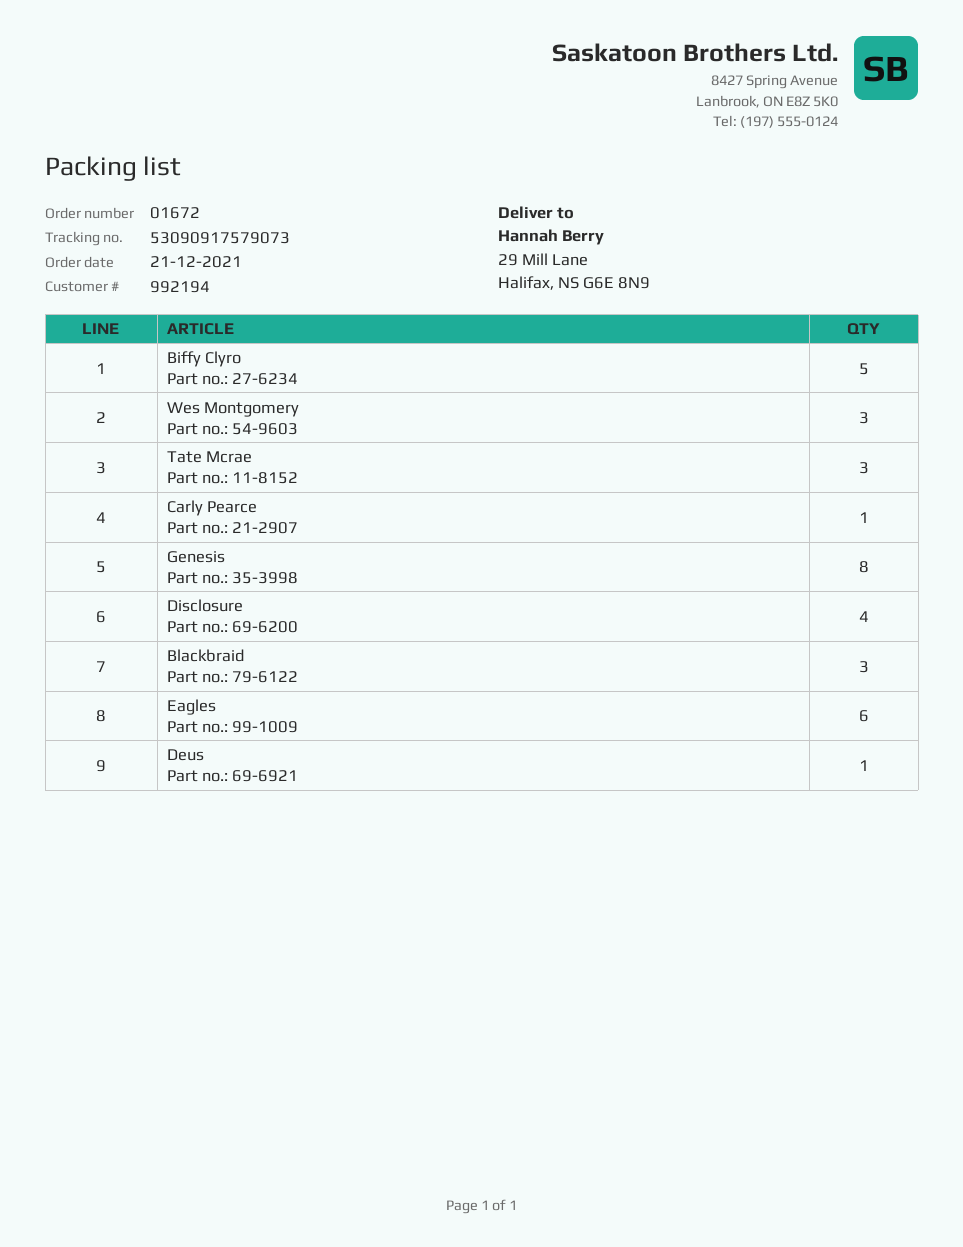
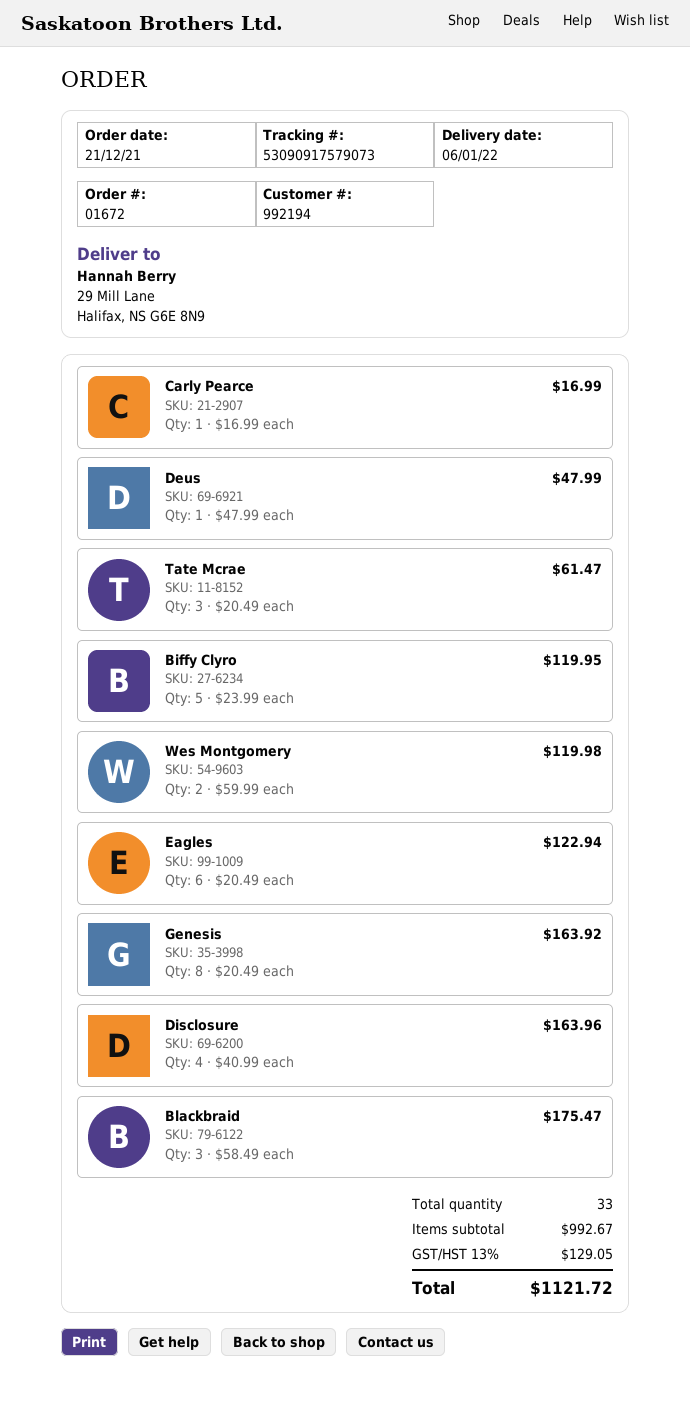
Wes Montgomery: 3 -> 2

